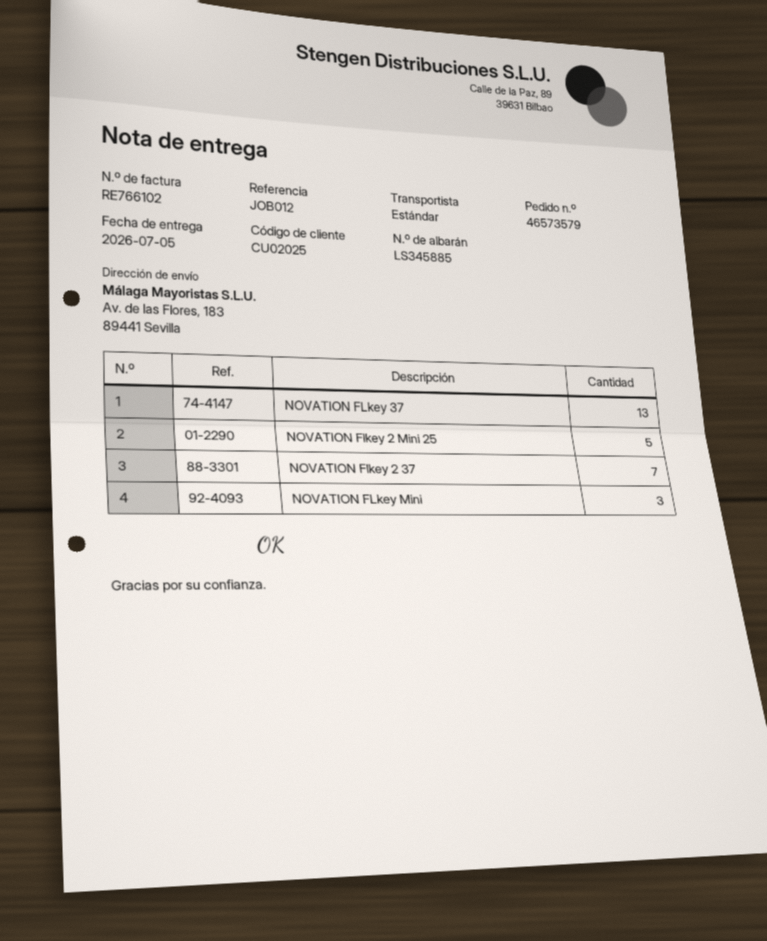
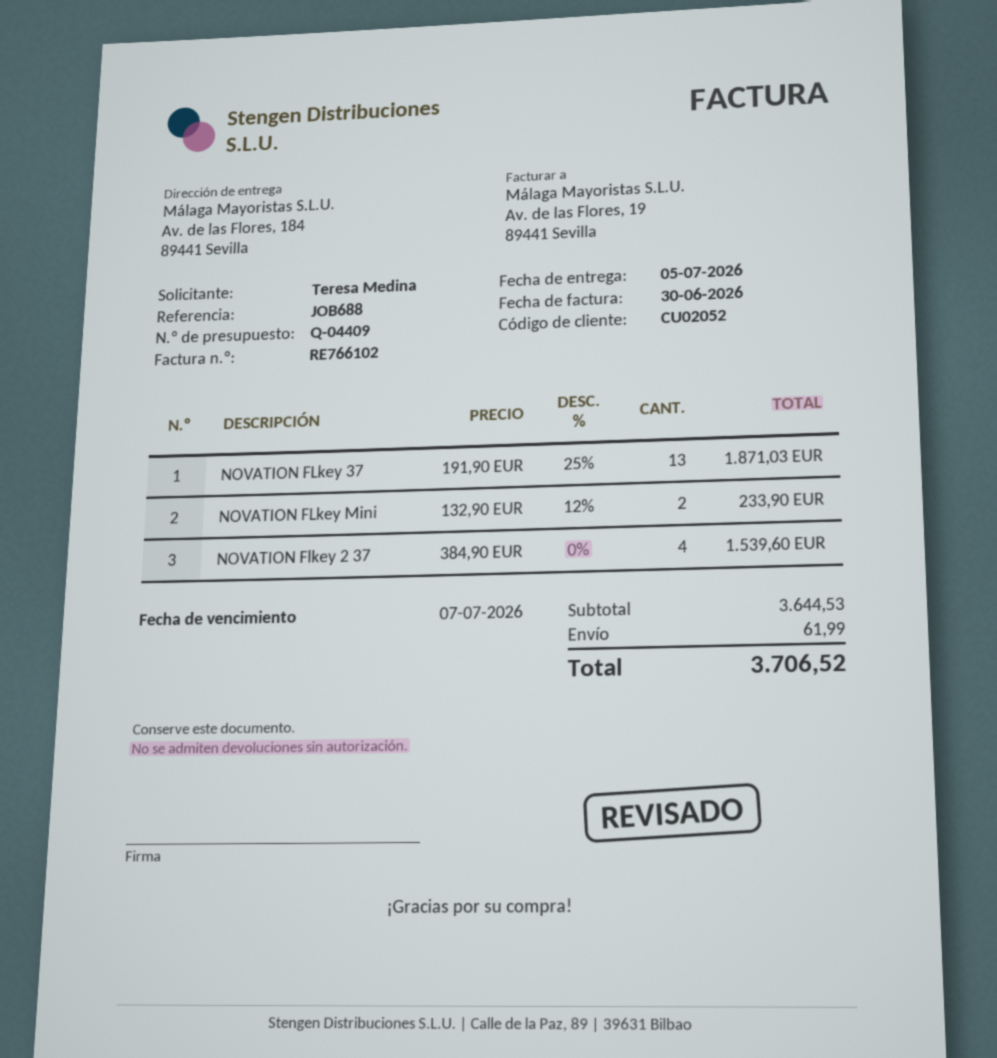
customer number: CU02025 -> CU02052
reference: JOB012 -> JOB688
ship to: Av. de las Flores, 183, 89441 Sevilla -> Av. de las Flores, 184, 89441 Sevilla
NOVATION Flkey 2 Mini 25: 5 -> none
NOVATION Flkey 2 37: 7 -> 4
NOVATION FLkey Mini: 3 -> 2

